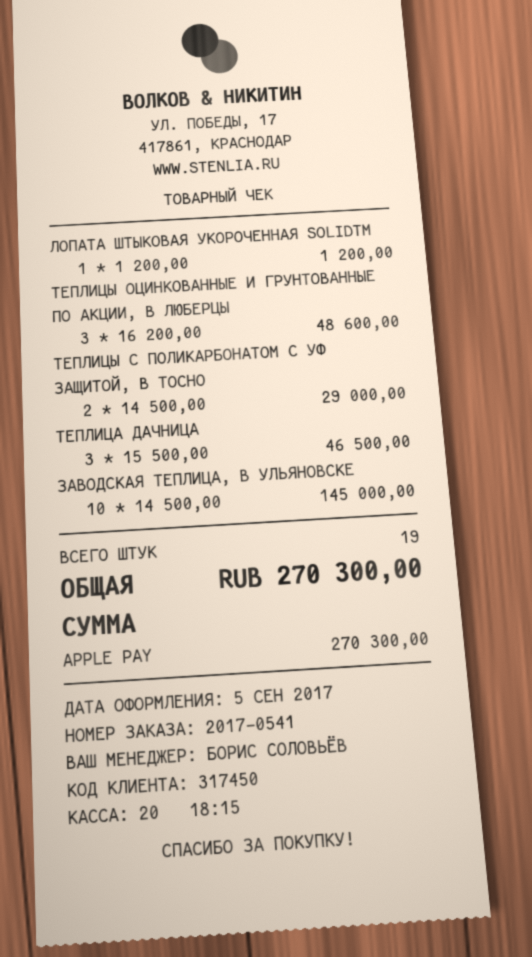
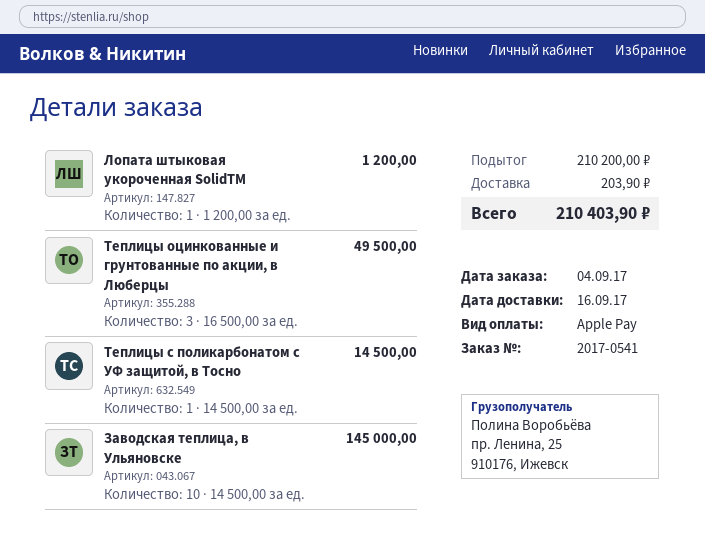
order date: 2017-09-05 -> 2017-09-04
ТЕПЛИЦЫ ОЦИНКОВАННЫЕ И ГРУНТОВАННЫЕ ПО АКЦИИ, В ЛЮБЕРЦЫ: 3 x 16200.00 = 48600.00 -> 3 x 16500.00 = 49500.00
ТЕПЛИЦЫ С ПОЛИКАРБОНАТОМ С УФ ЗАЩИТОЙ, В ТОСНО: 2 x 14500.00 = 29000.00 -> 1 x 14500.00 = 14500.00
ТЕПЛИЦА ДАЧНИЦА: 3 x 15500.00 = 46500.00 -> none
shipping: none -> 203.90
total: 270300.00 -> 210403.90

